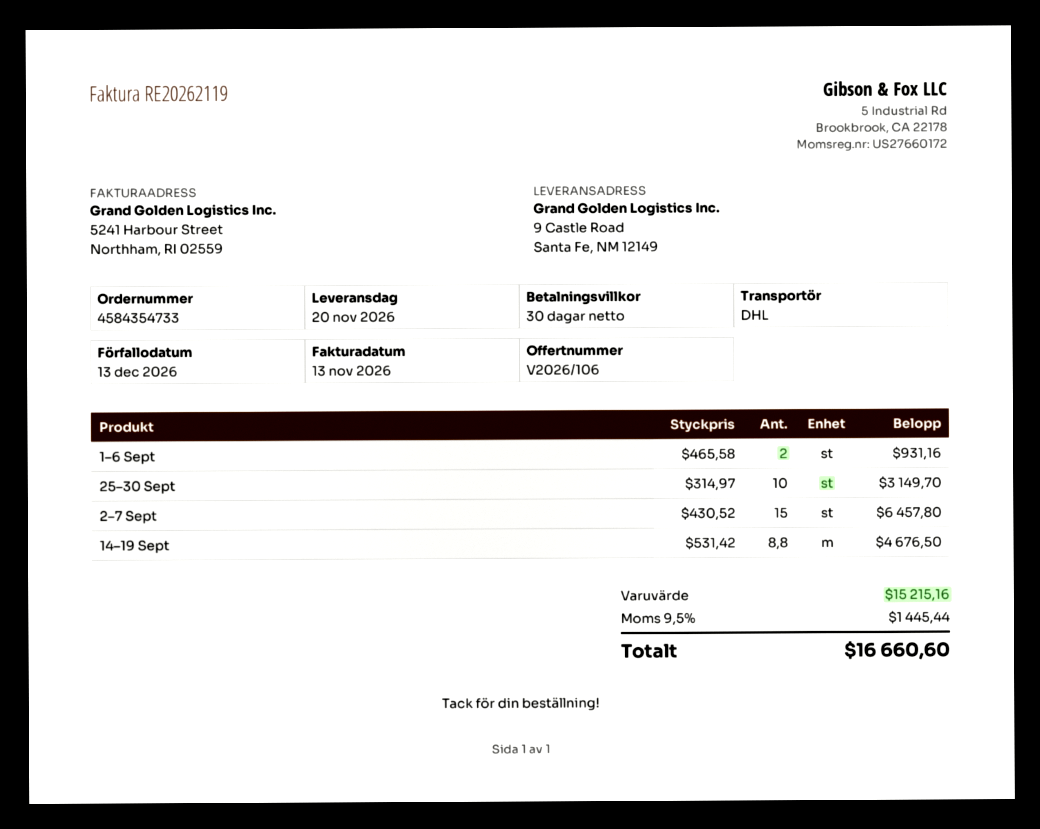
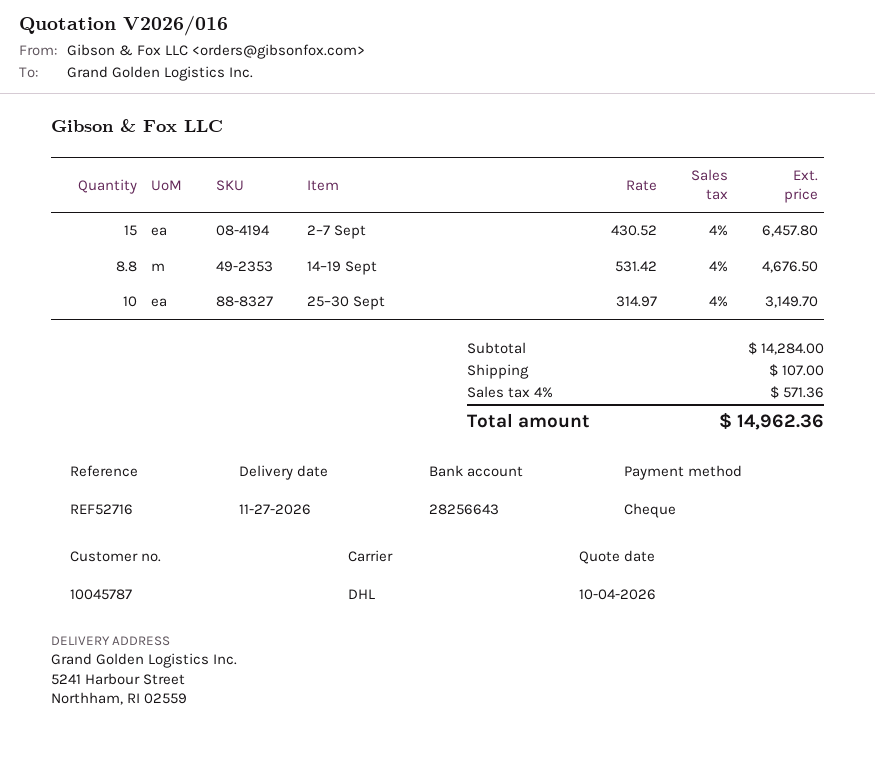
quote number: V2026/106 -> V2026/016
delivery date: 2026-11-20 -> 2026-11-27
ship to: 9 Castle Road, Santa Fe, NM 12149 -> 5241 Harbour Street, Northham, RI 02559
1–6 Sept: 2 x 465.58 = 931.16 -> none
subtotal: 15215.16 -> 14284.00
shipping: none -> 107.00
tax: 9.5% = 1445.44 -> 4% = 571.36
total: 16660.60 -> 14962.36

